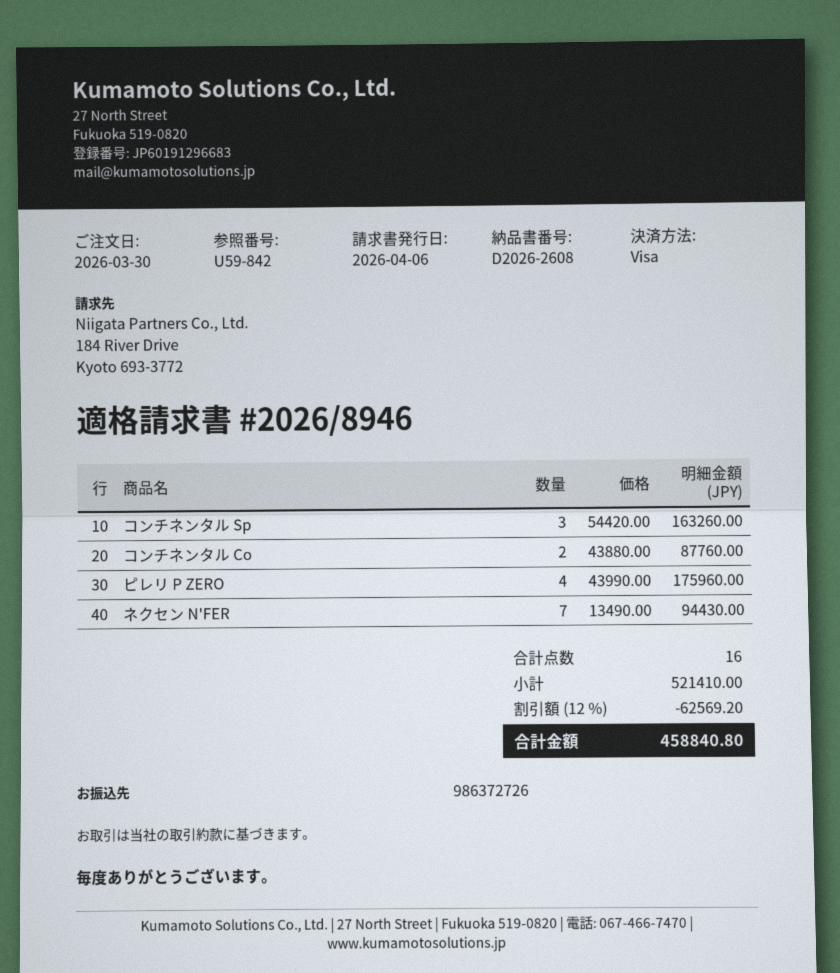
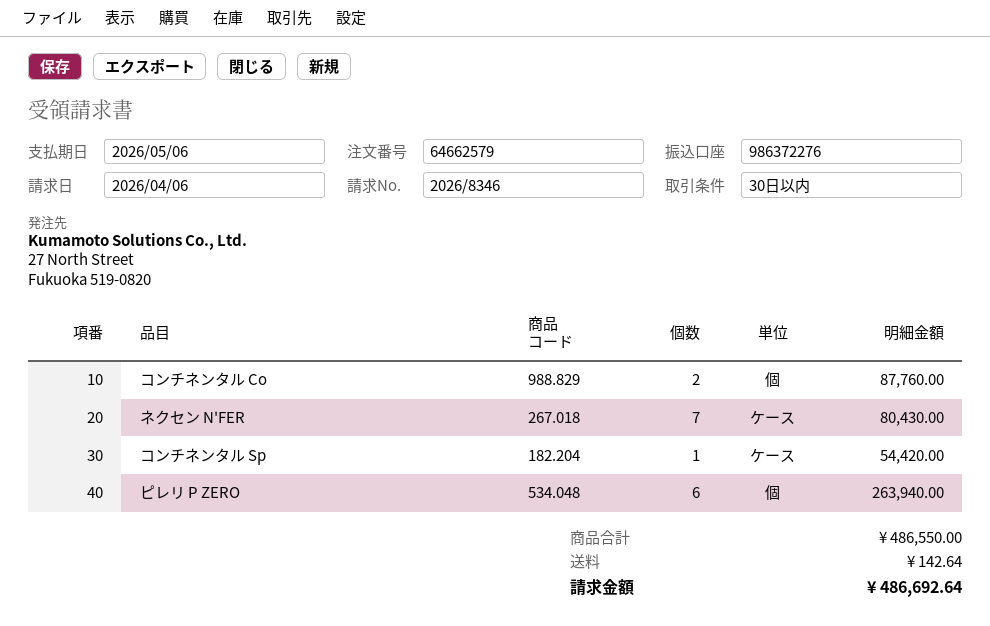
invoice number: 2026/8946 -> 2026/8346
bank account: 986372726 -> 986372276
コンチネンタル Sp: 3 for 163260.00 -> 1 for 54420.00
ピレリ P ZERO: 4 for 175960.00 -> 6 for 263940.00
ネクセン N'FER: 7 for 94430.00 -> 7 for 80430.00
subtotal: 521410.00 -> 486550.00
discount: 12% = 62569.20 -> none
shipping: none -> 142.64
total: 458840.80 -> 486692.64

